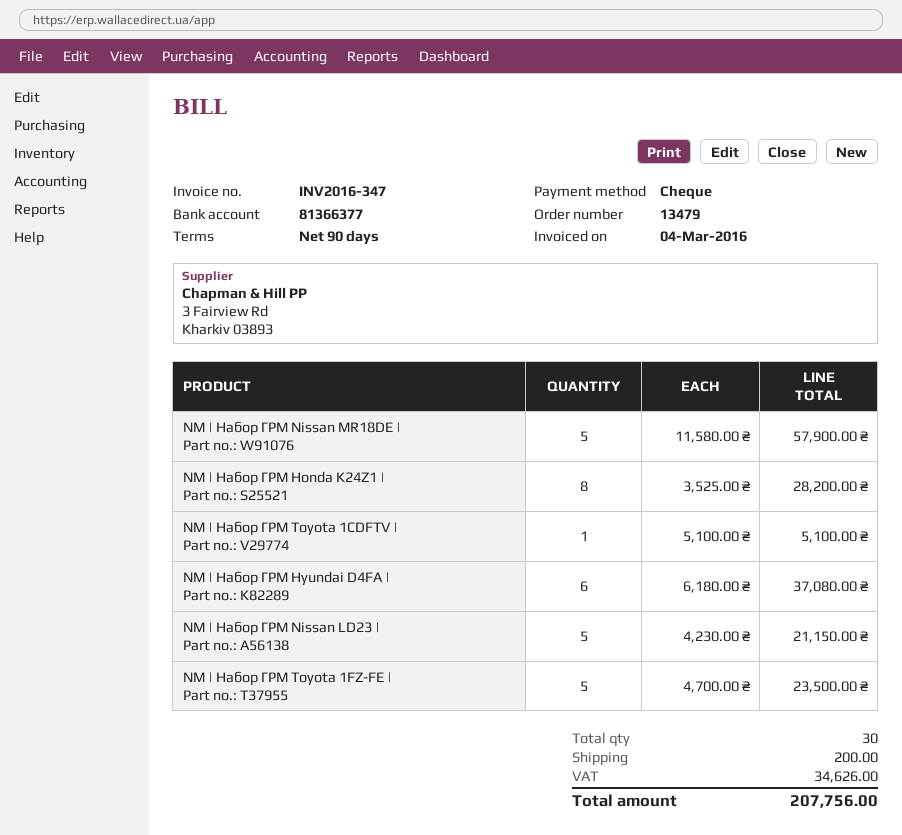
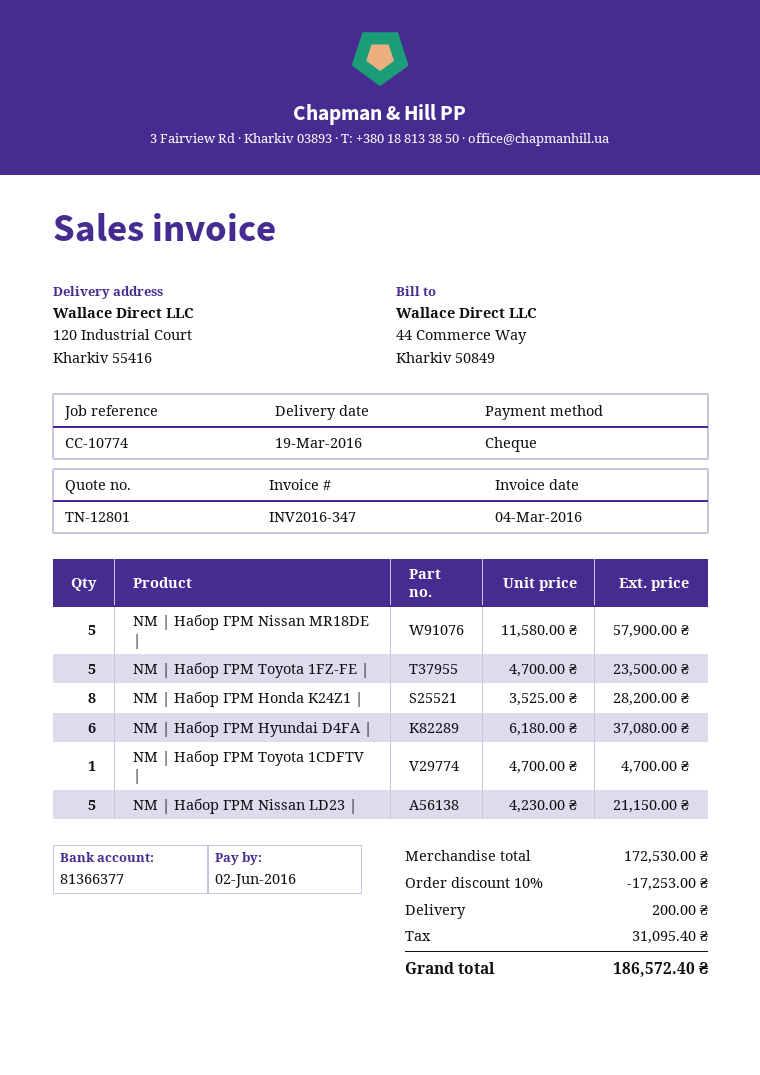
NM | Набор ГРМ Toyota 1CDFTV |: 1 x 5100.00 = 5100.00 -> 1 x 4700.00 = 4700.00
discount: none -> 10% = 17253.00
tax: 34626.00 -> 31095.40
total: 207756.00 -> 186572.40

